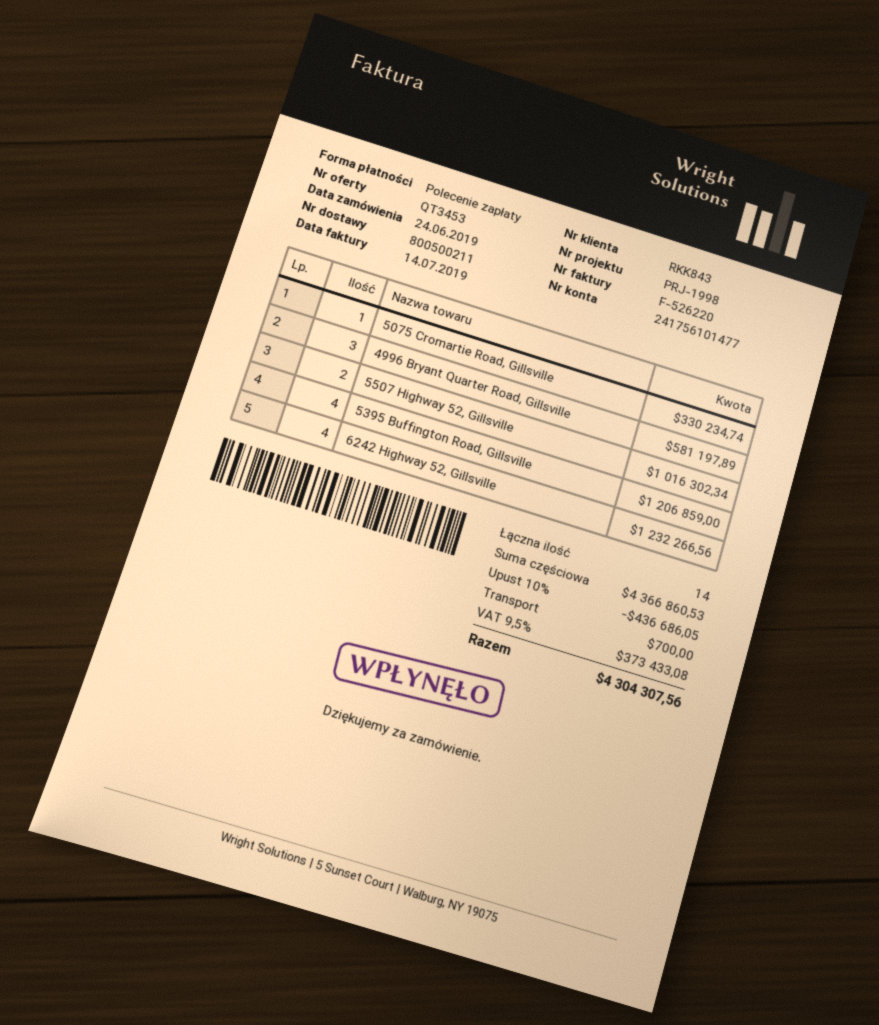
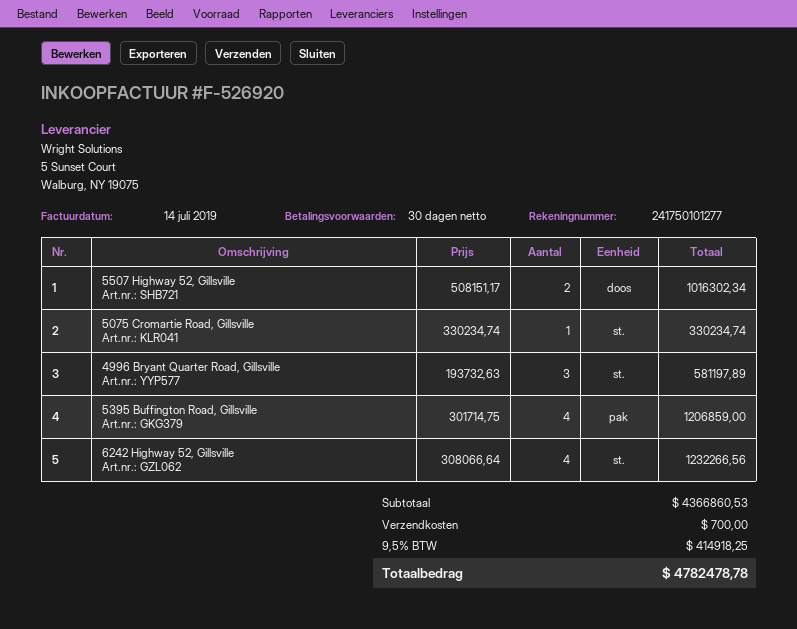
invoice number: F-526220 -> F-526920
bank account: 241756101477 -> 241750101277
discount: 10% = 436686.05 -> none
tax: 9.5% = 373433.08 -> 9.5% = 414918.25
total: 4304307.56 -> 4782478.78

